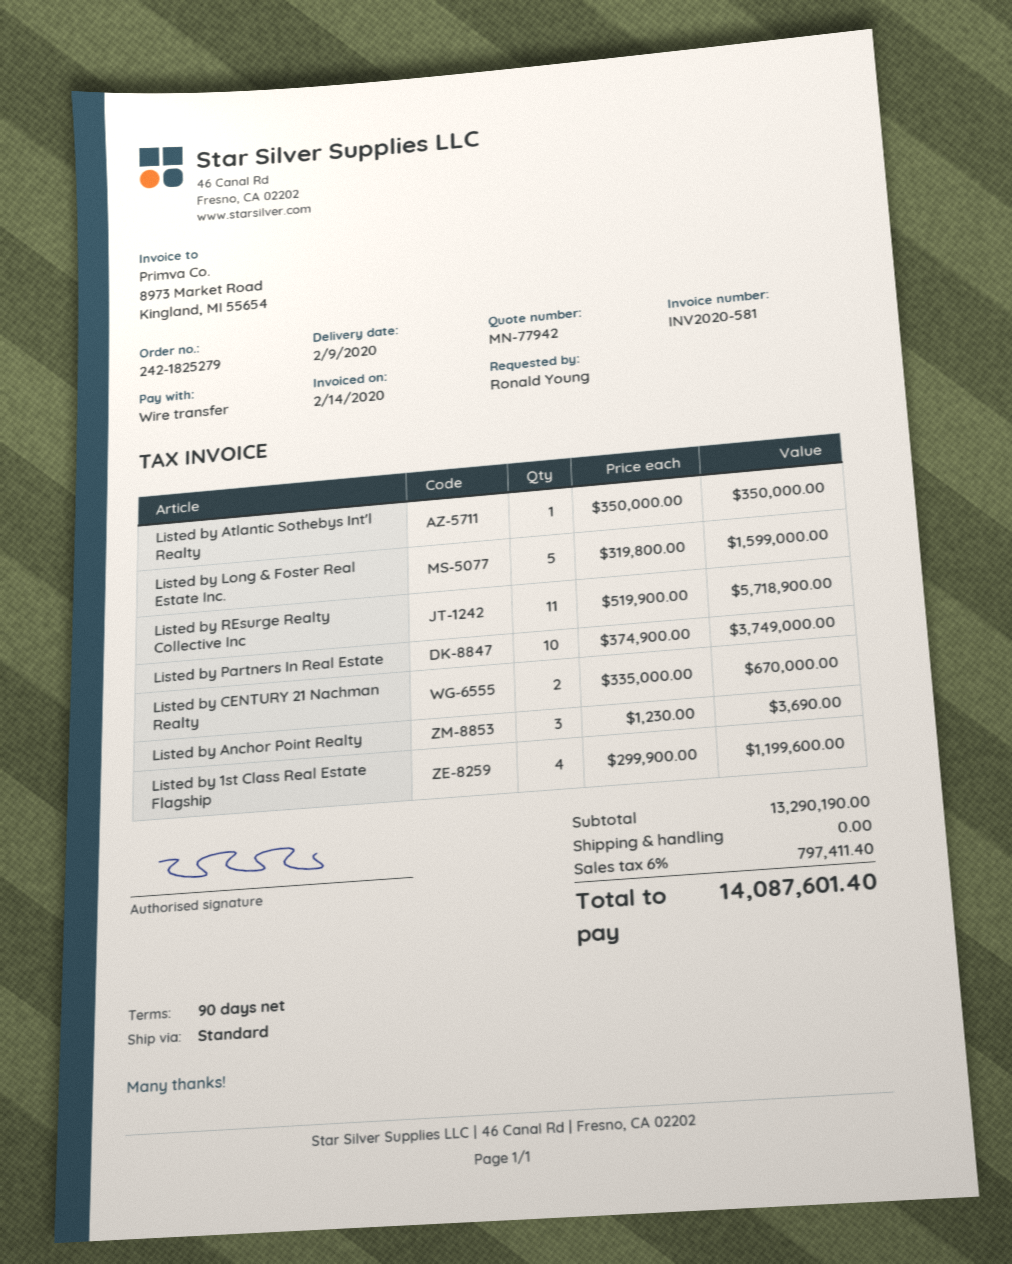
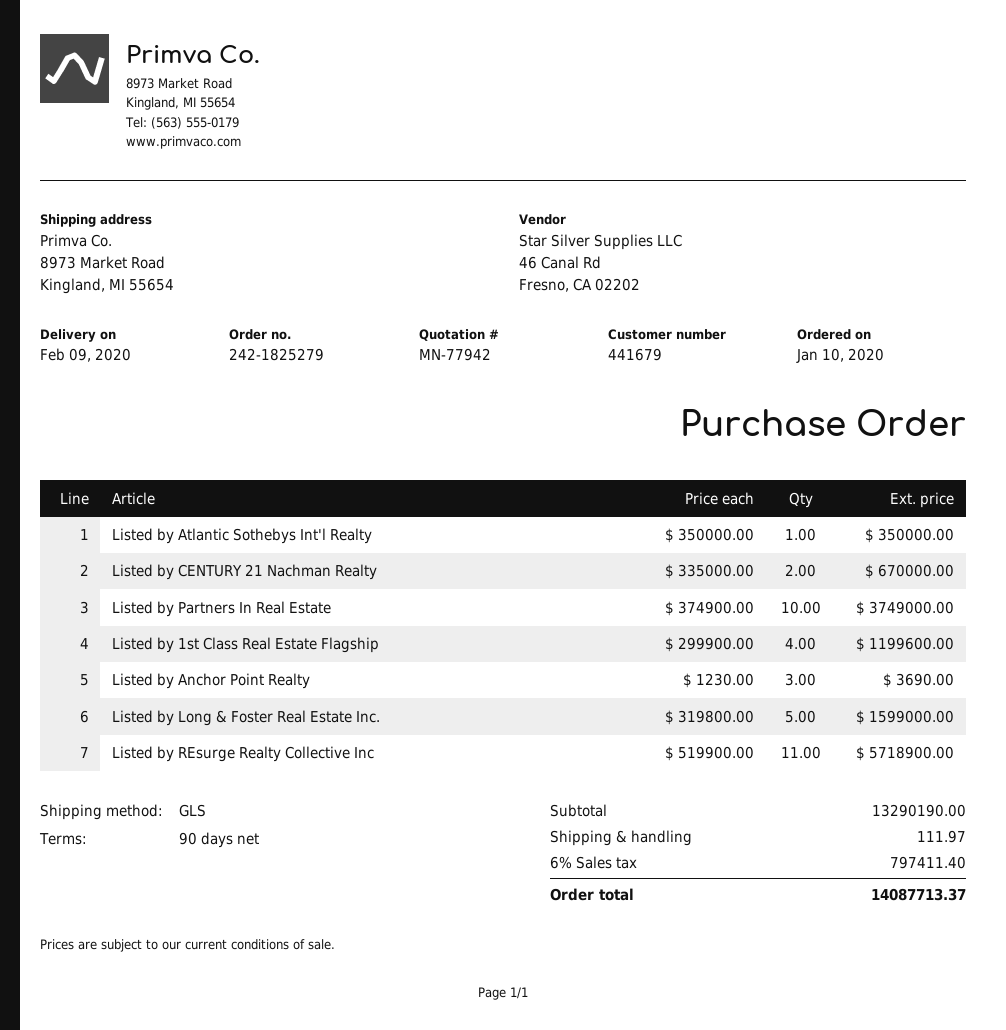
shipping method: standard -> GLS
shipping: 0.00 -> 111.97
total: 14087601.40 -> 14087713.37

